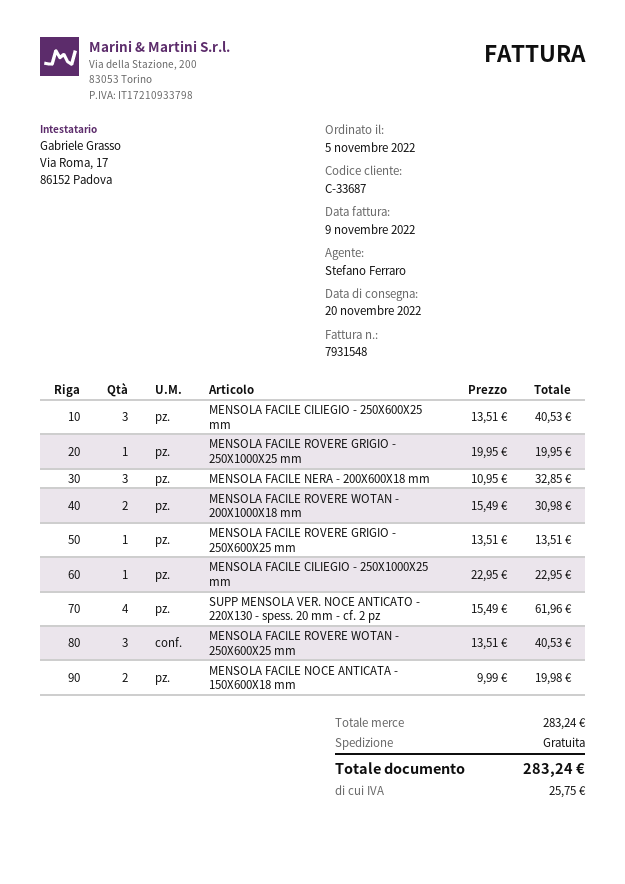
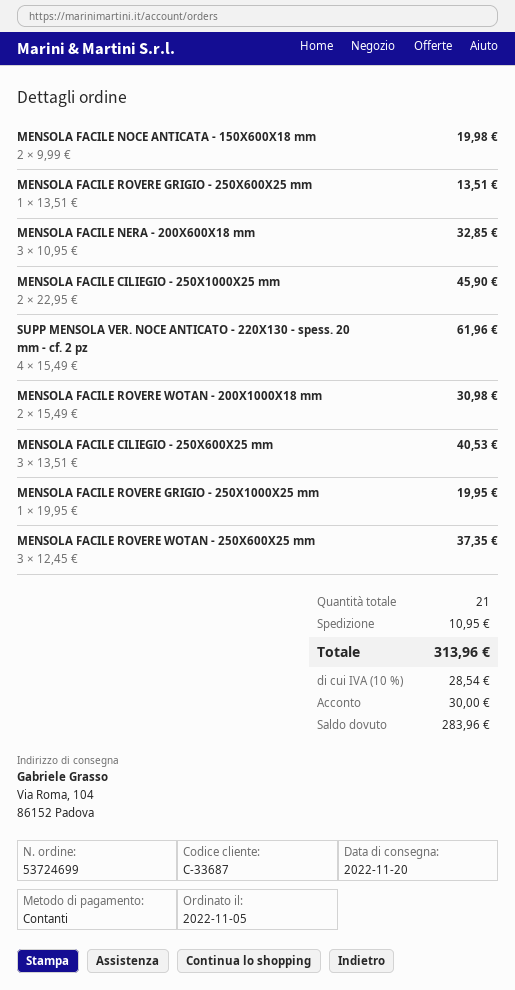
MENSOLA FACILE CILIEGIO - 250X1000X25 mm: 1 x 22.95 = 22.95 -> 2 x 22.95 = 45.90
MENSOLA FACILE ROVERE WOTAN - 250X600X25 mm: 3 x 13.51 = 40.53 -> 3 x 12.45 = 37.35
shipping: 0.00 -> 10.95
tax: 25.75 -> 28.54
total: 283.24 -> 313.96

